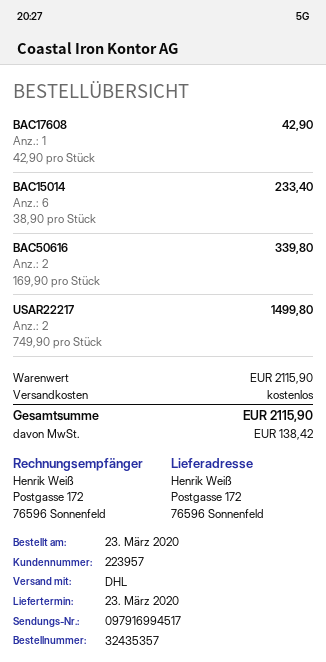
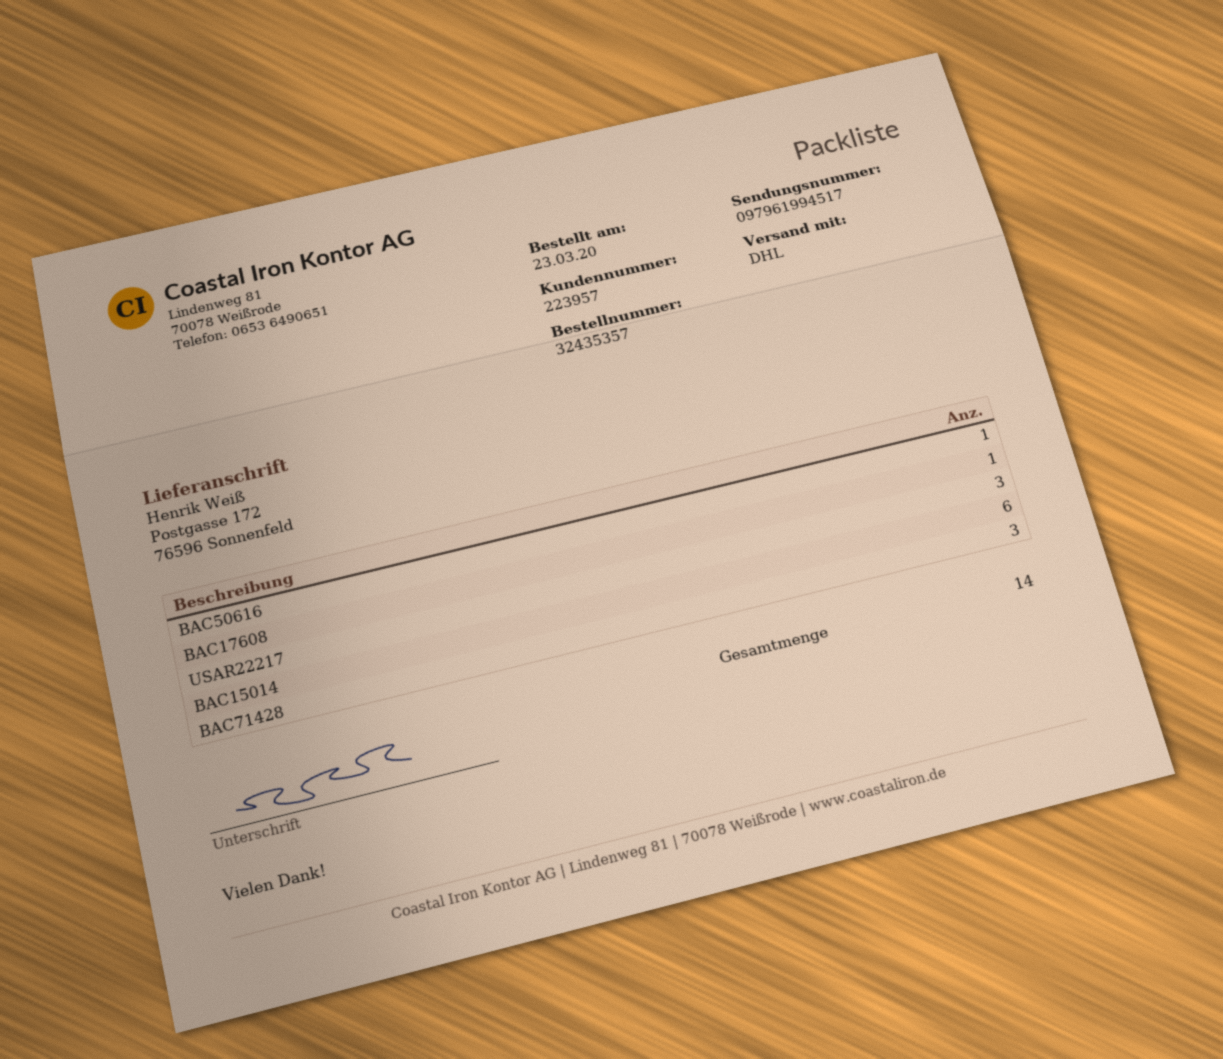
tracking number: 097916994517 -> 097961994517
BAC50616: 2 -> 1
USAR22217: 2 -> 3
BAC71428: none -> 3

